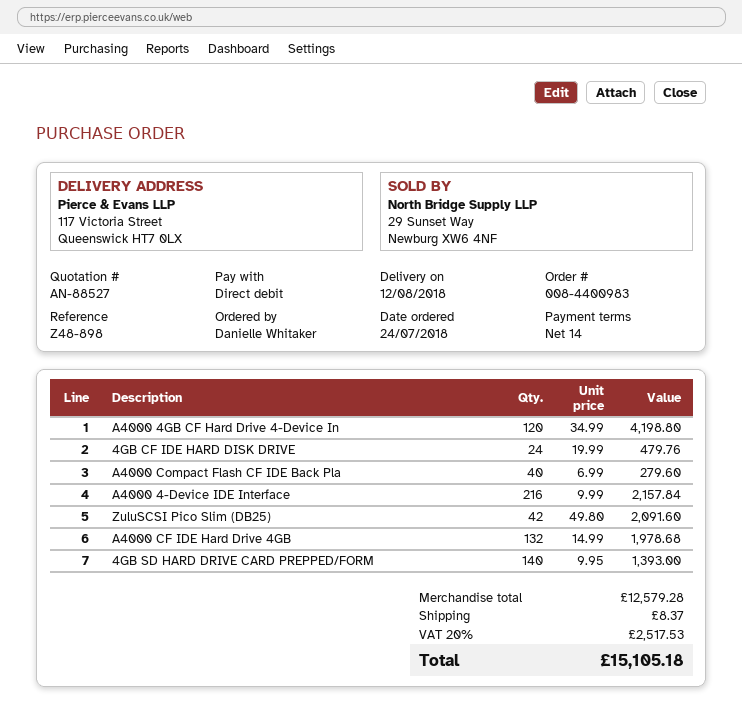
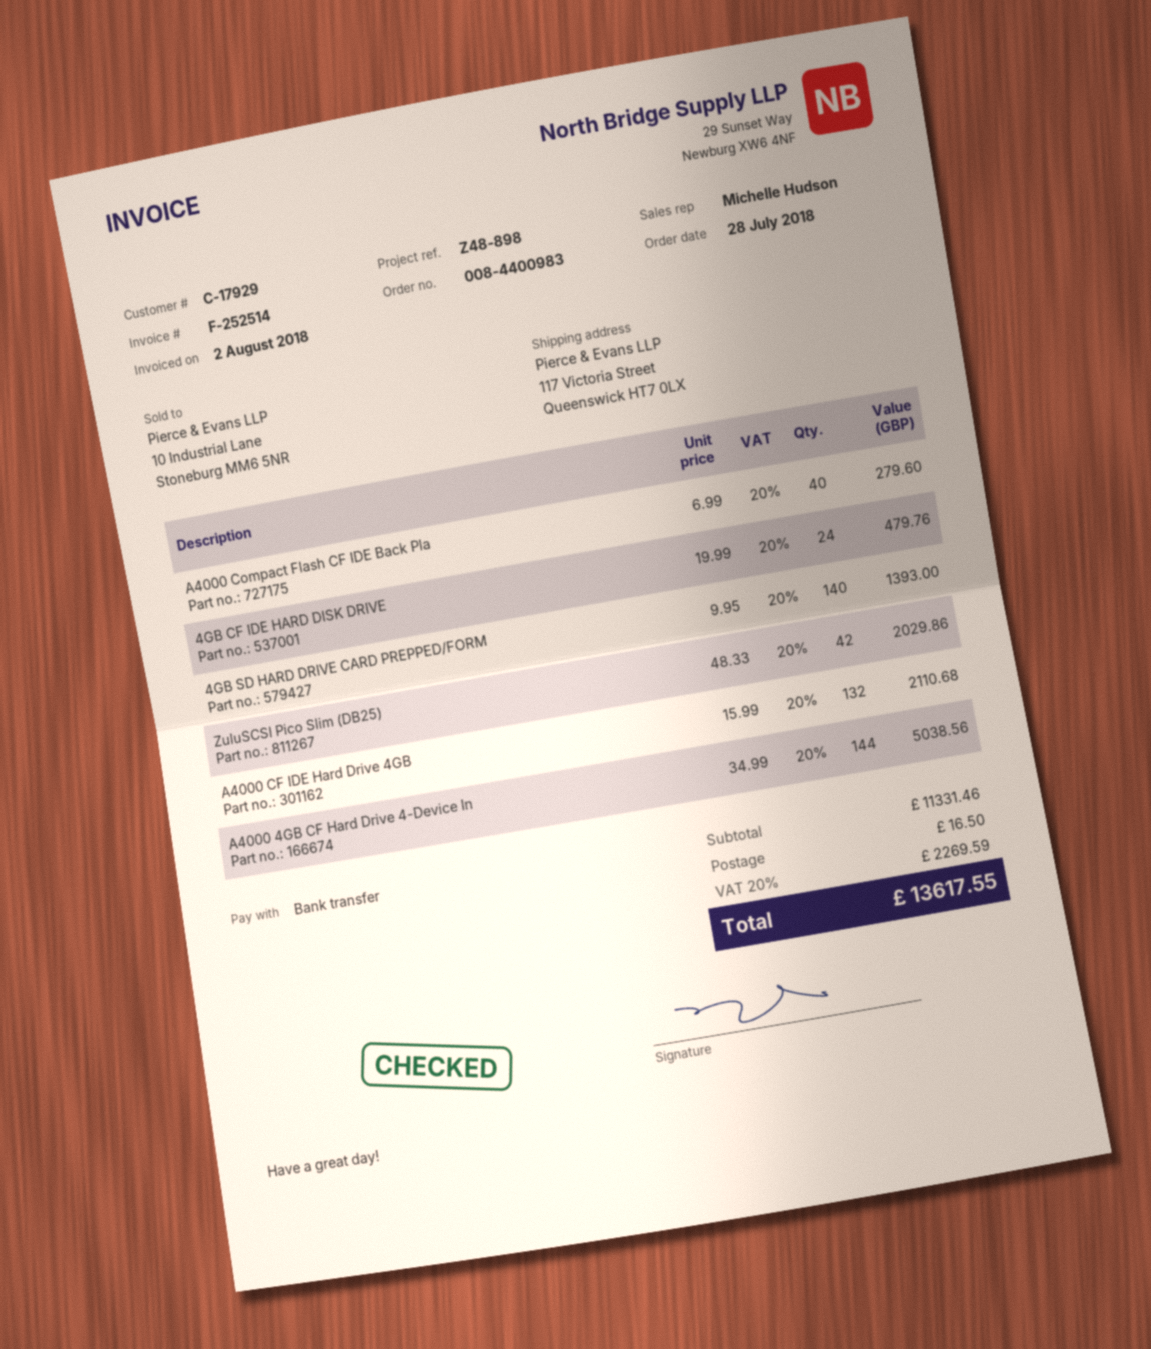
order date: 2018-07-24 -> 2018-07-28
payment method: direct debit -> bank transfer
A4000 4GB CF Hard Drive 4-Device In: 120 x 34.99 = 4198.80 -> 144 x 34.99 = 5038.56
A4000 4-Device IDE Interface: 216 x 9.99 = 2157.84 -> none
ZuluSCSI Pico Slim (DB25): 42 x 49.80 = 2091.60 -> 42 x 48.33 = 2029.86
A4000 CF IDE Hard Drive 4GB: 132 x 14.99 = 1978.68 -> 132 x 15.99 = 2110.68
subtotal: 12579.28 -> 11331.46
shipping: 8.37 -> 16.50
tax: 20% = 2517.53 -> 20% = 2269.59
total: 15105.18 -> 13617.55

